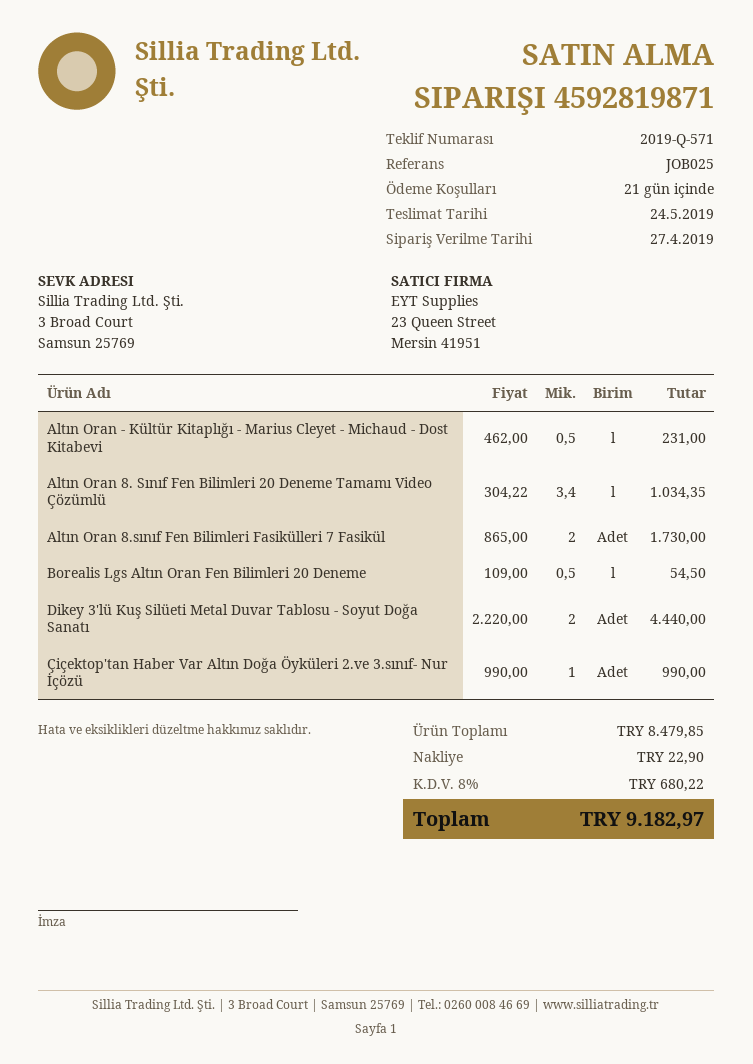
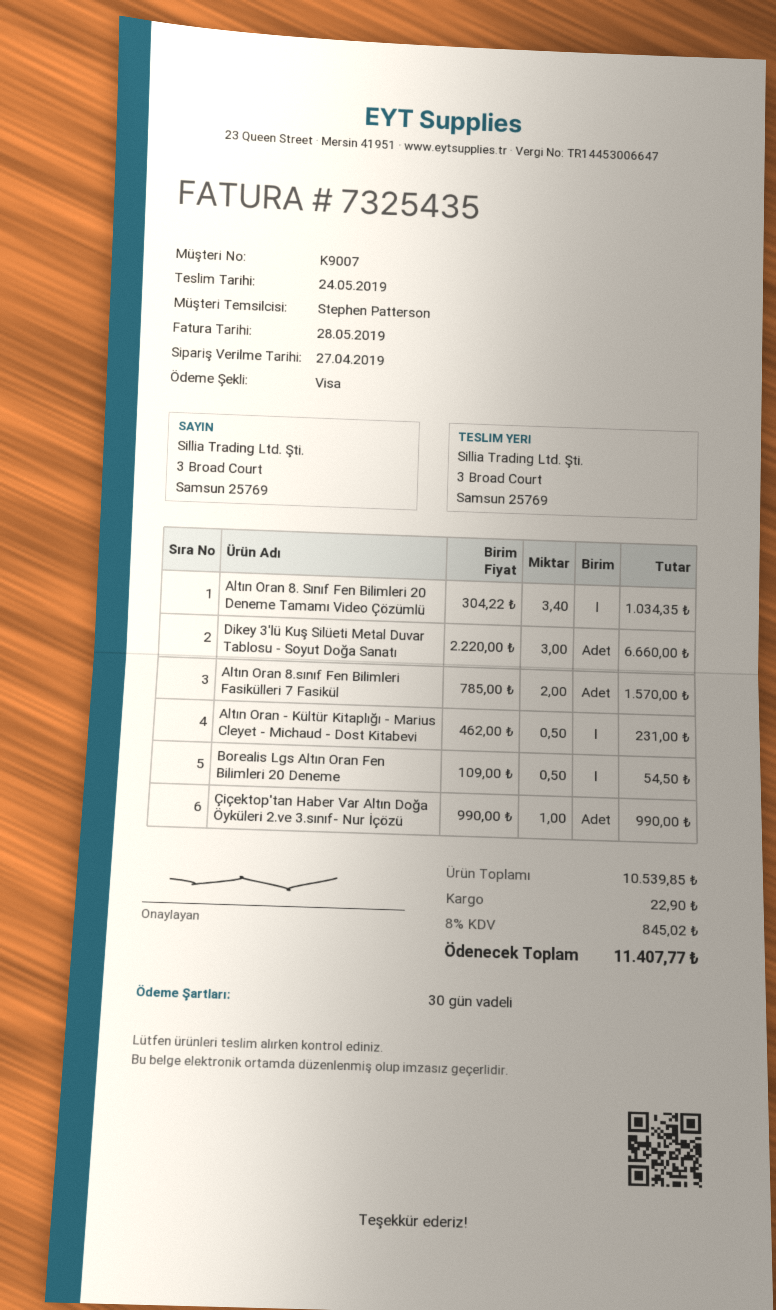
payment terms: 21 days -> 30 days
Altın Oran 8.sınıf Fen Bilimleri Fasikülleri 7 Fasikül: 2 x 865.00 = 1730.00 -> 2 x 785.00 = 1570.00
Dikey 3'lü Kuş Silüeti Metal Duvar Tablosu - Soyut Doğa Sanatı: 2 x 2220.00 = 4440.00 -> 3 x 2220.00 = 6660.00
subtotal: 8479.85 -> 10539.85
tax: 8% = 680.22 -> 8% = 845.02
total: 9182.97 -> 11407.77

